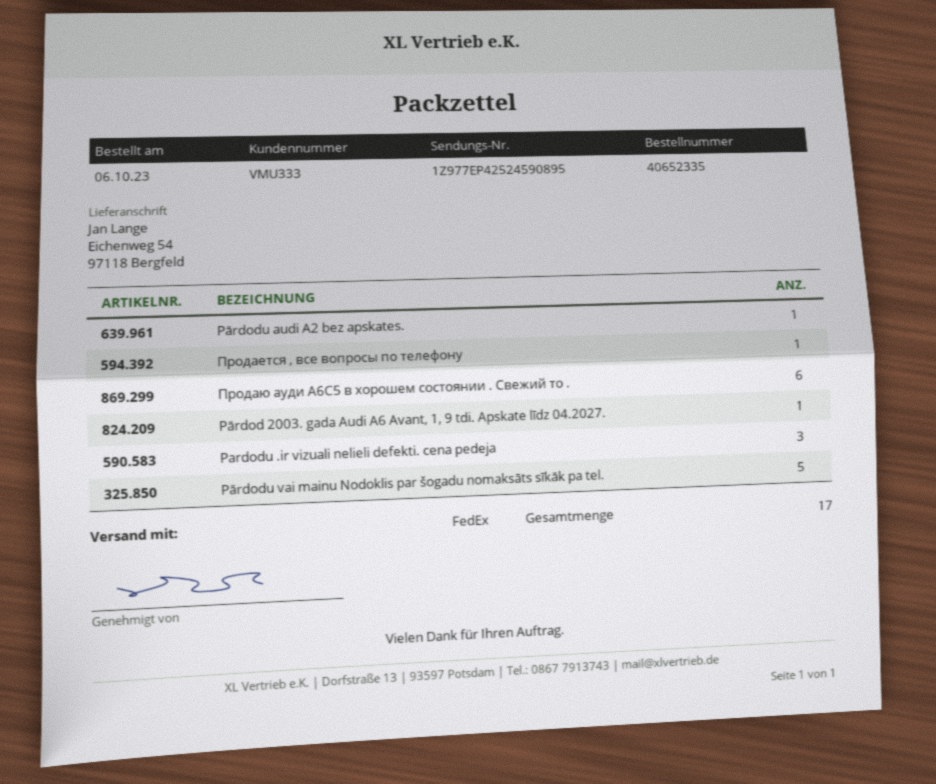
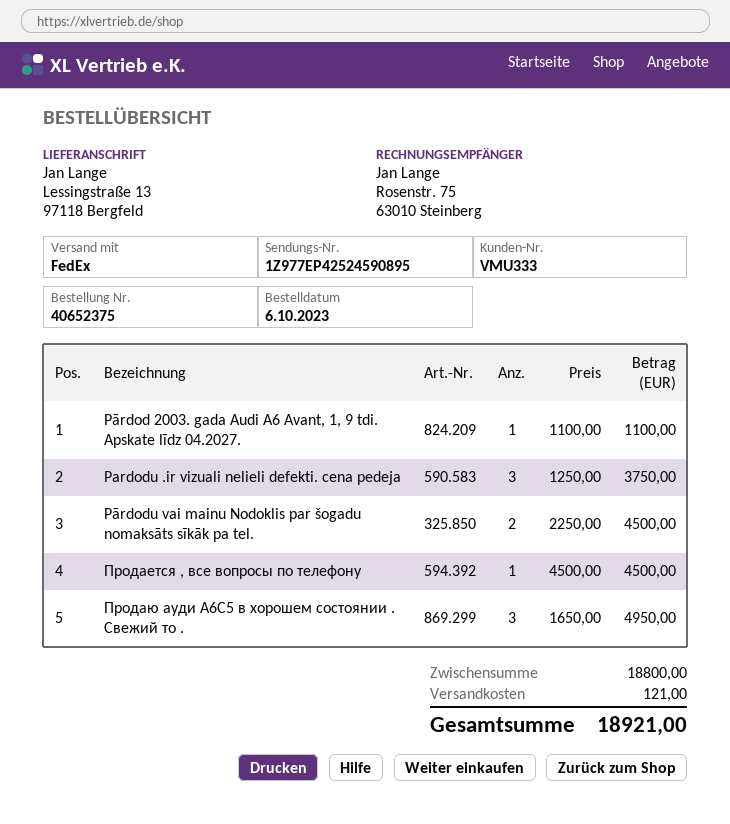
order number: 40652335 -> 40652375
ship to: Eichenweg 54, 97118 Bergfeld -> Lessingstraße 13, 97118 Bergfeld
Pārdodu audi A2 bez apskates.: 1 -> none
Продаю ауди А6С5 в хорошем состоянии . Свежий то .: 6 -> 3
Pārdodu vai mainu Nodoklis par šogadu nomaksāts sīkāk pa tel.: 5 -> 2

